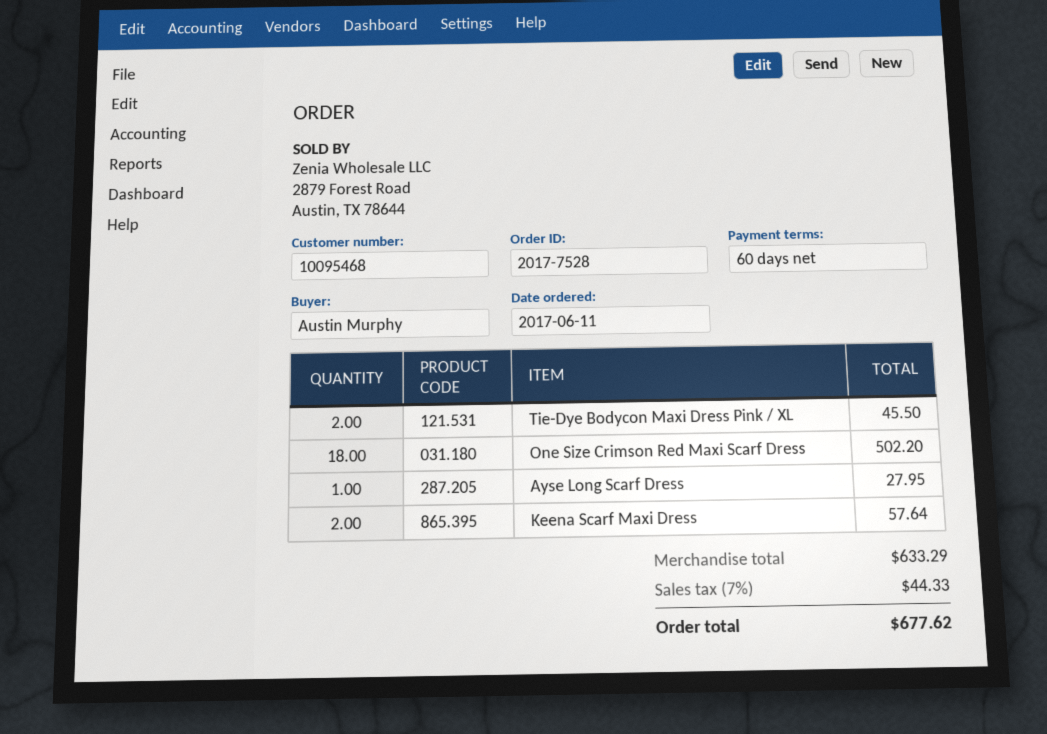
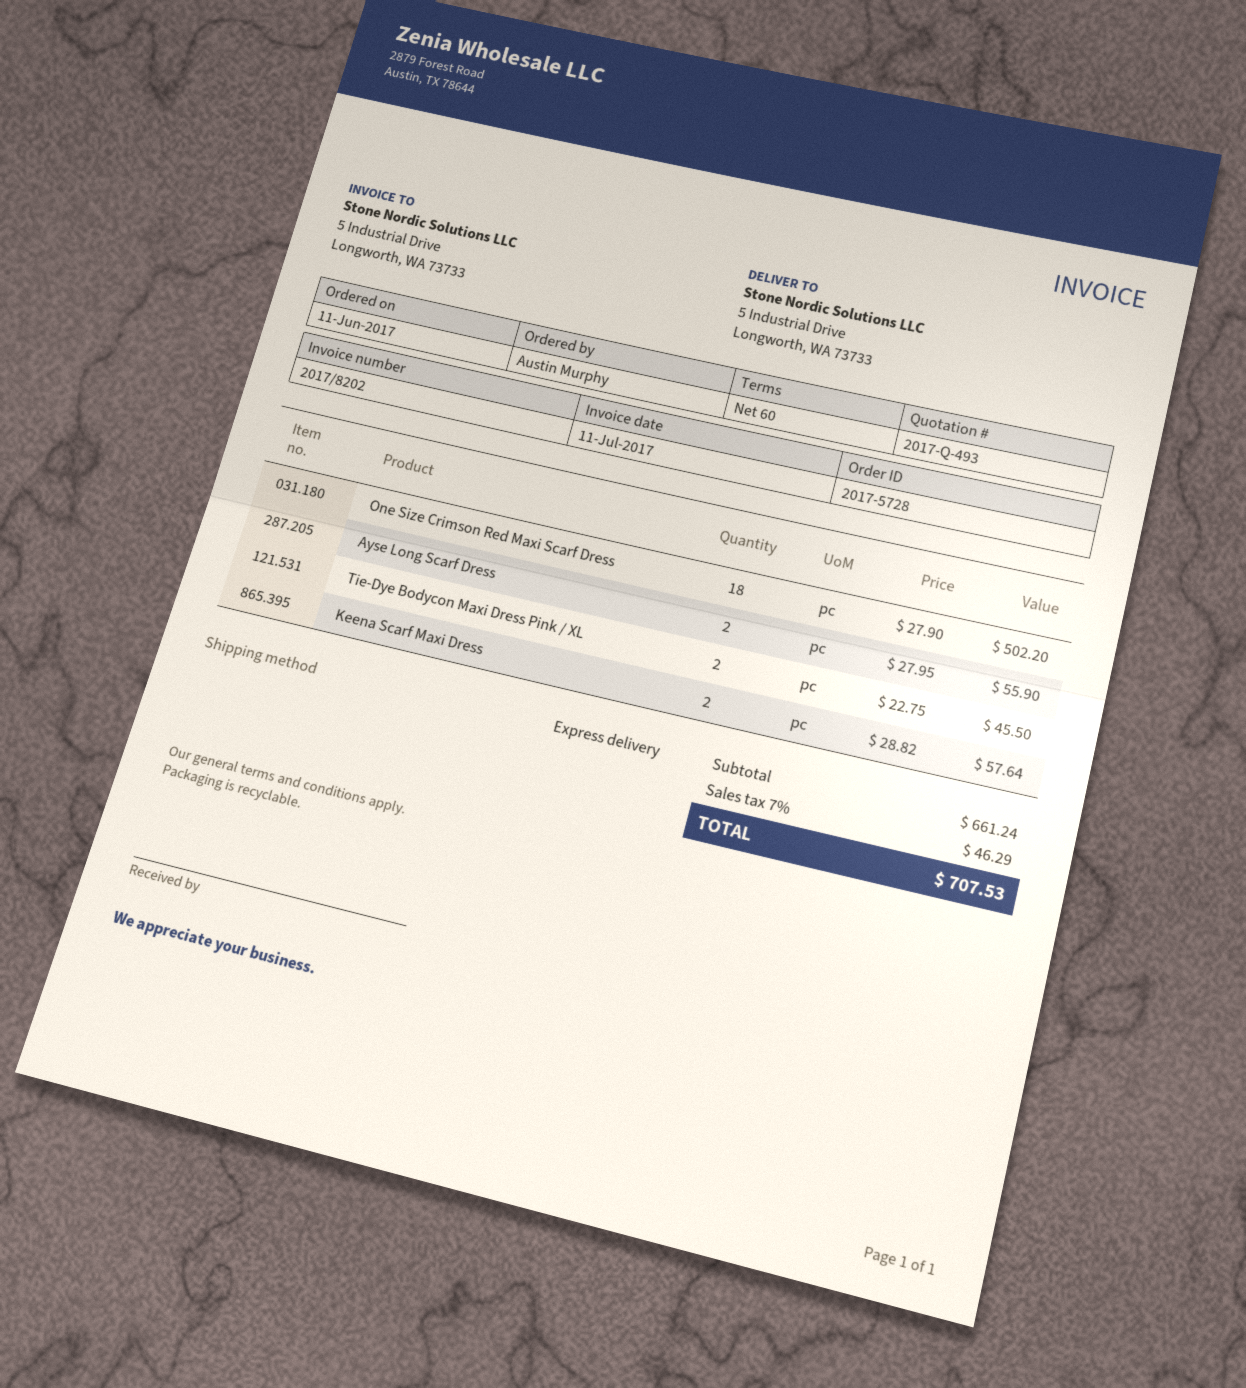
order number: 2017-7528 -> 2017-5728
Ayse Long Scarf Dress: 1 for 27.95 -> 2 for 55.90
subtotal: 633.29 -> 661.24
tax: 7% = 44.33 -> 7% = 46.29
total: 677.62 -> 707.53

